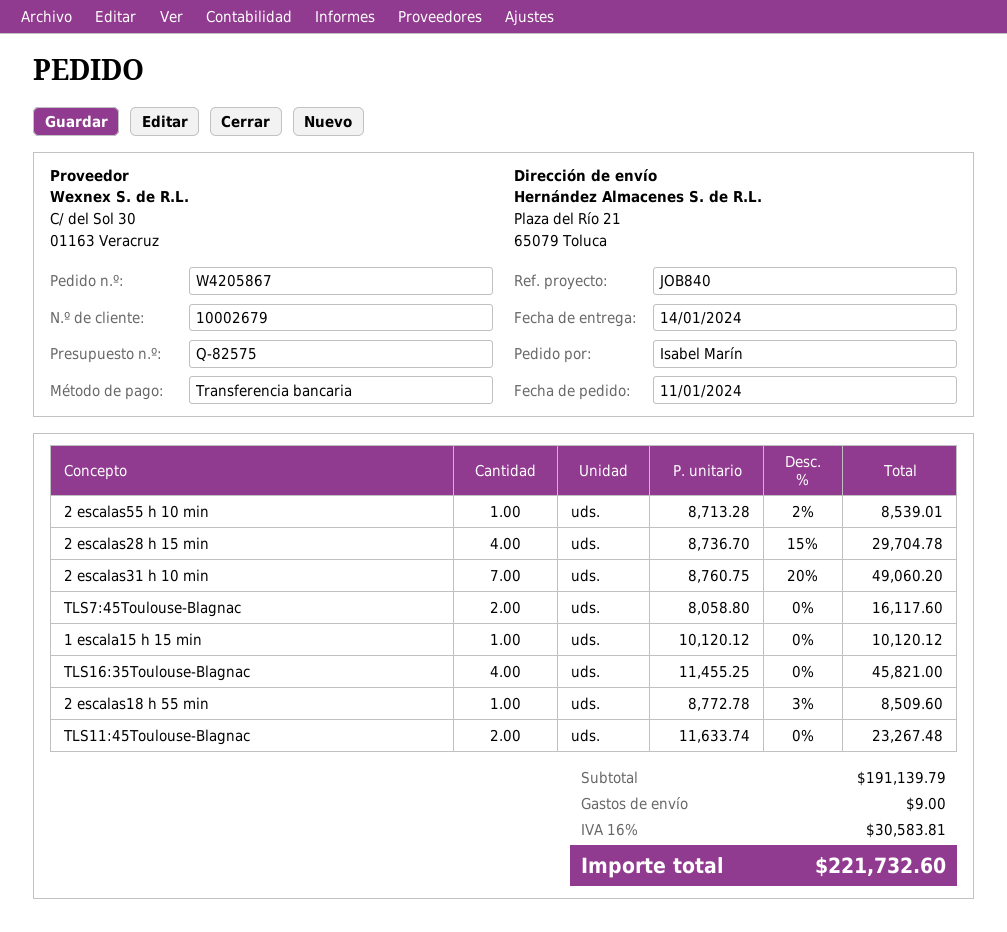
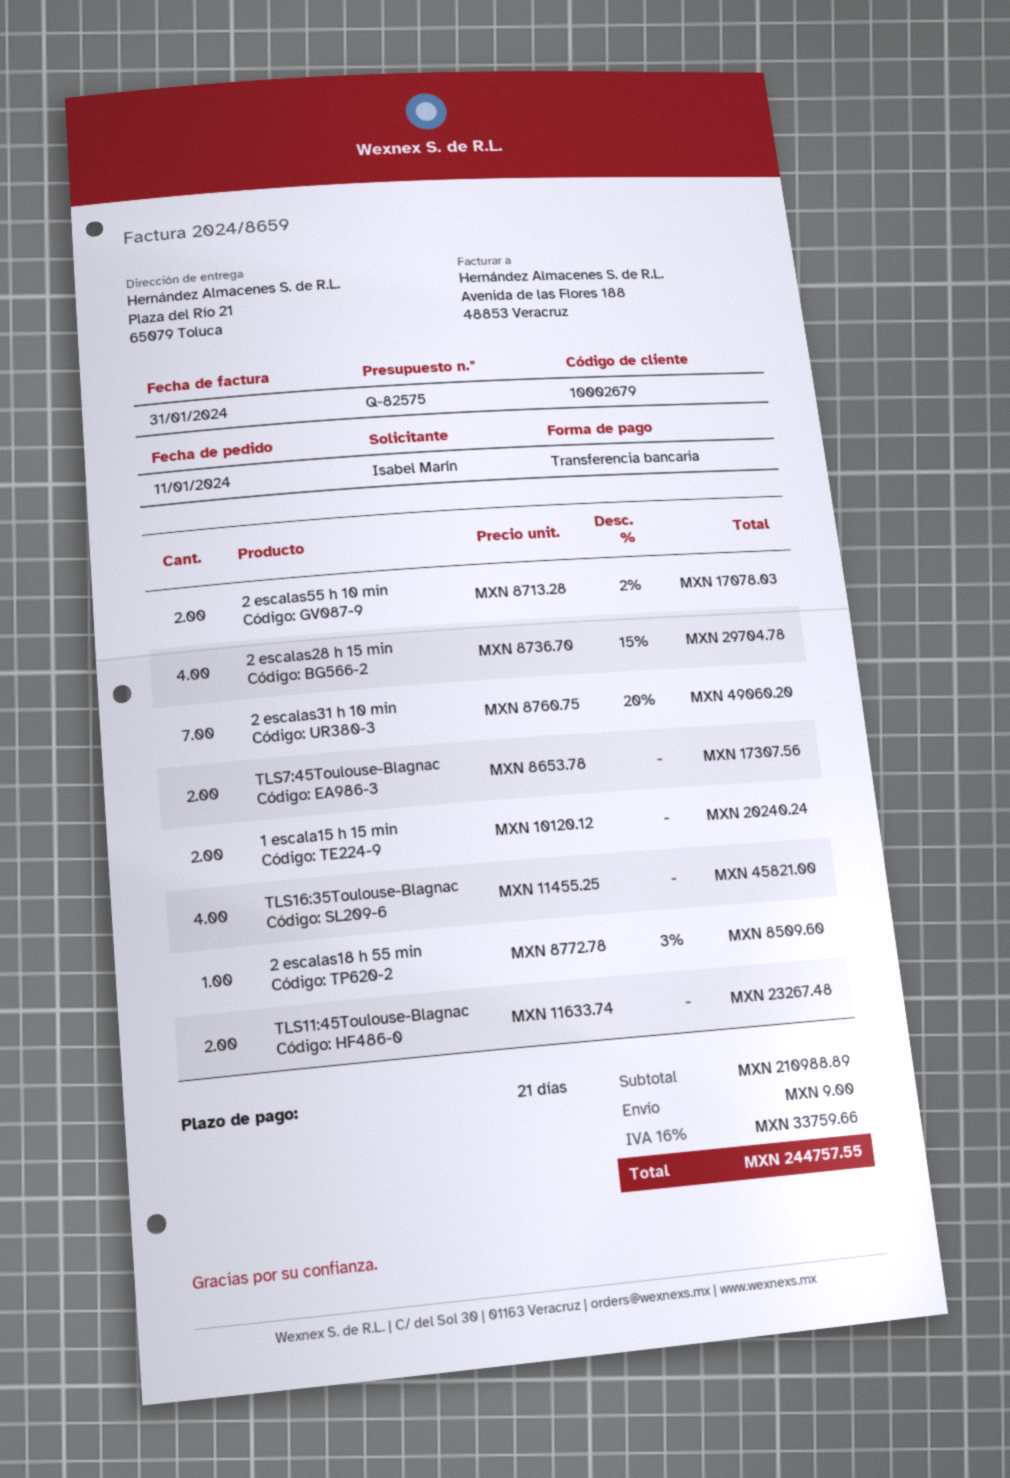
2 escalas55 h 10 min: 1 x 8713.28 - 2% = 8539.01 -> 2 x 8713.28 - 2% = 17078.03
TLS7:45Toulouse-Blagnac: 2 x 8058.80 = 16117.60 -> 2 x 8653.78 = 17307.56
1 escala15 h 15 min: 1 x 10120.12 = 10120.12 -> 2 x 10120.12 = 20240.24
subtotal: 191139.79 -> 210988.89
tax: 16% = 30583.81 -> 16% = 33759.66
total: 221732.60 -> 244757.55

